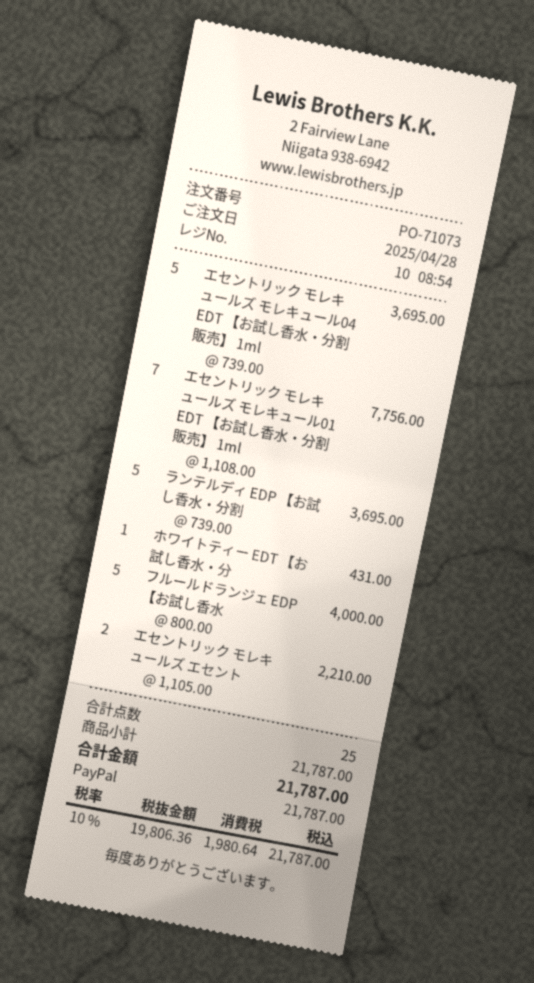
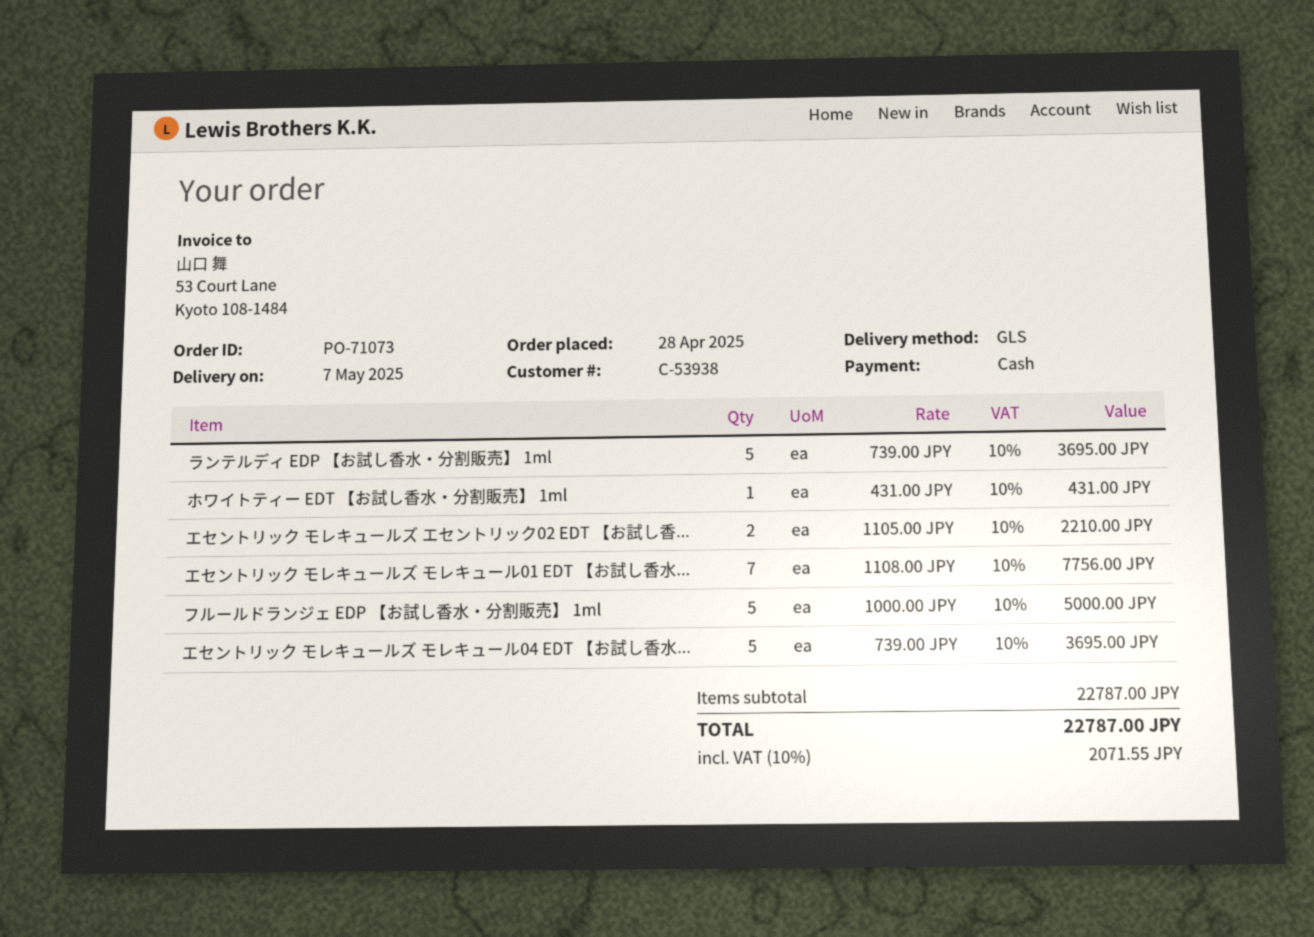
payment method: PayPal -> cash
フルールドランジェ EDP 【お試し香水: 5 x 800.00 = 4000.00 -> 5 x 1000.00 = 5000.00
subtotal: 21787.00 -> 22787.00
tax: 10% = 1980.64 -> 10% = 2071.55
total: 21787.00 -> 22787.00

